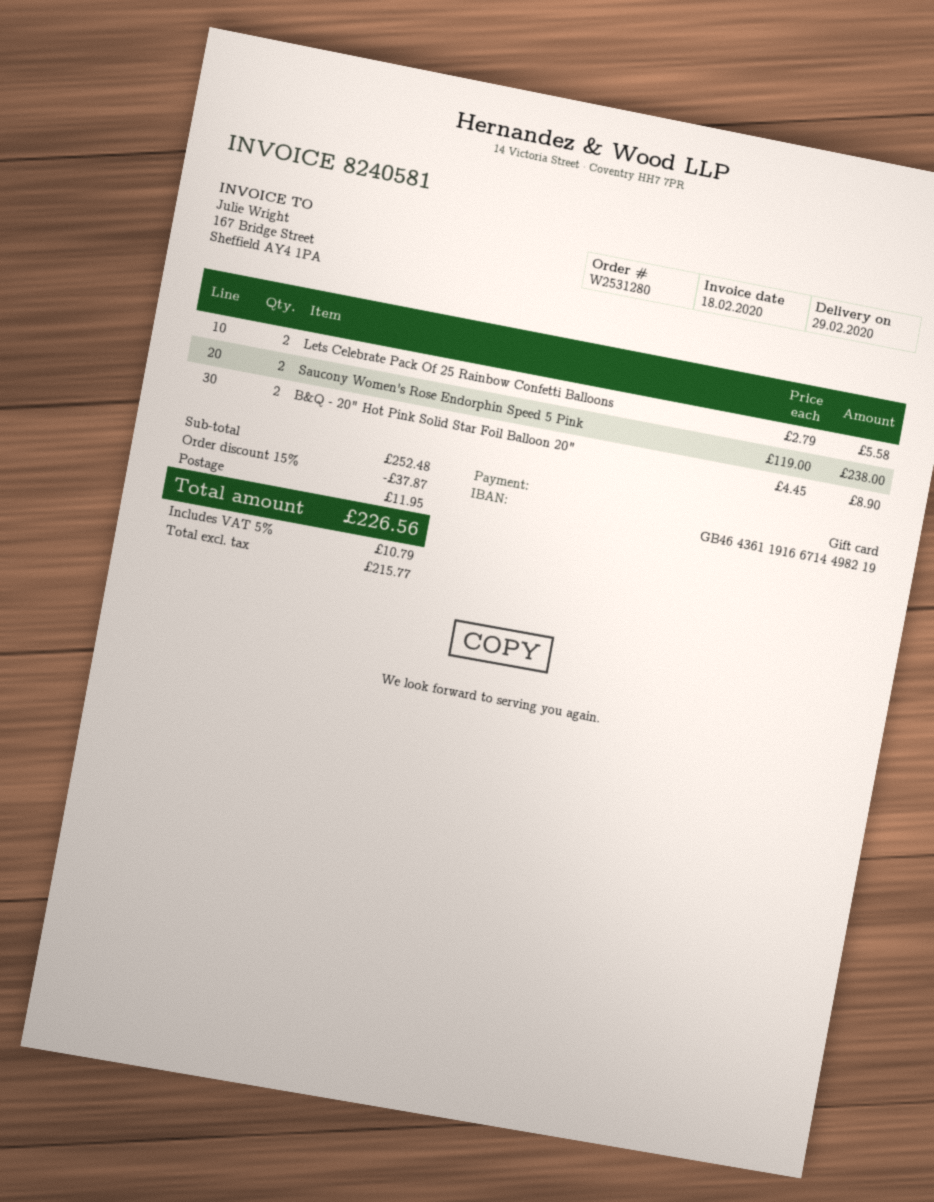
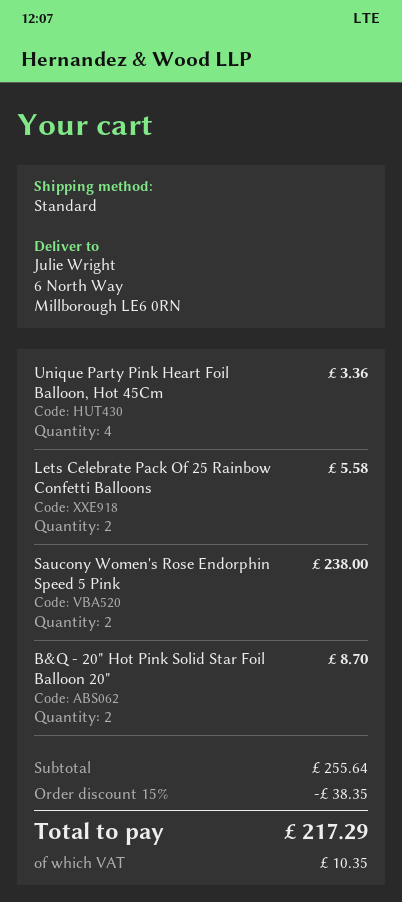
B&Q - 20" Hot Pink Solid Star Foil Balloon 20": 2 for 8.90 -> 2 for 8.70
Unique Party Pink Heart Foil Balloon, Hot 45Cm: none -> 4 for 3.36
subtotal: 252.48 -> 255.64
discount: 15% = 37.87 -> 15% = 38.35
shipping: 11.95 -> none
tax: 10.79 -> 10.35
total: 226.56 -> 217.29

